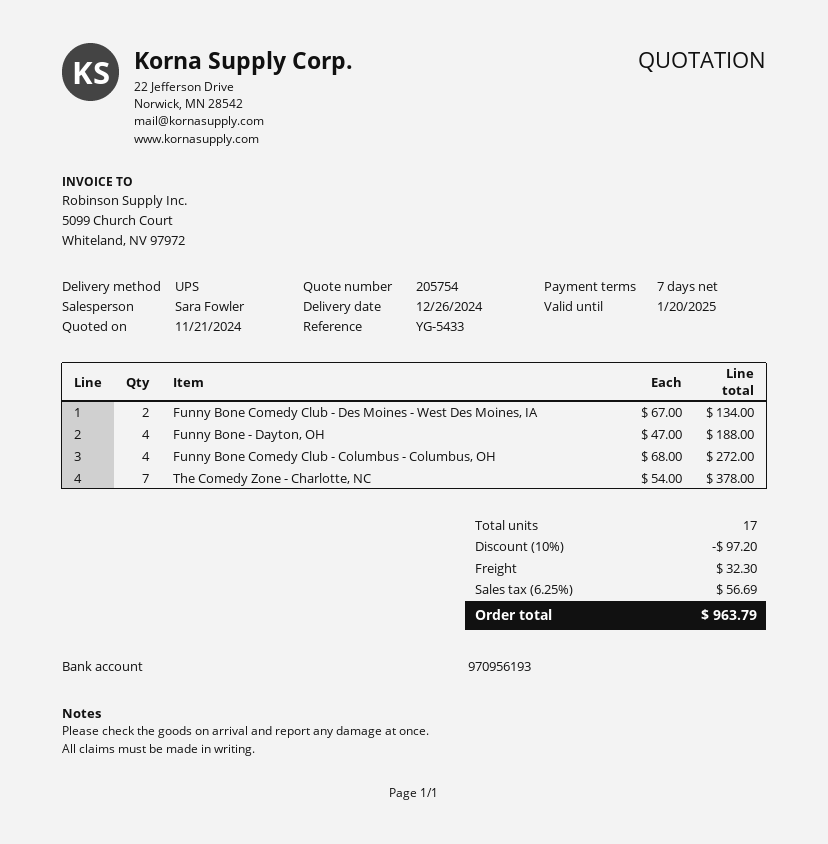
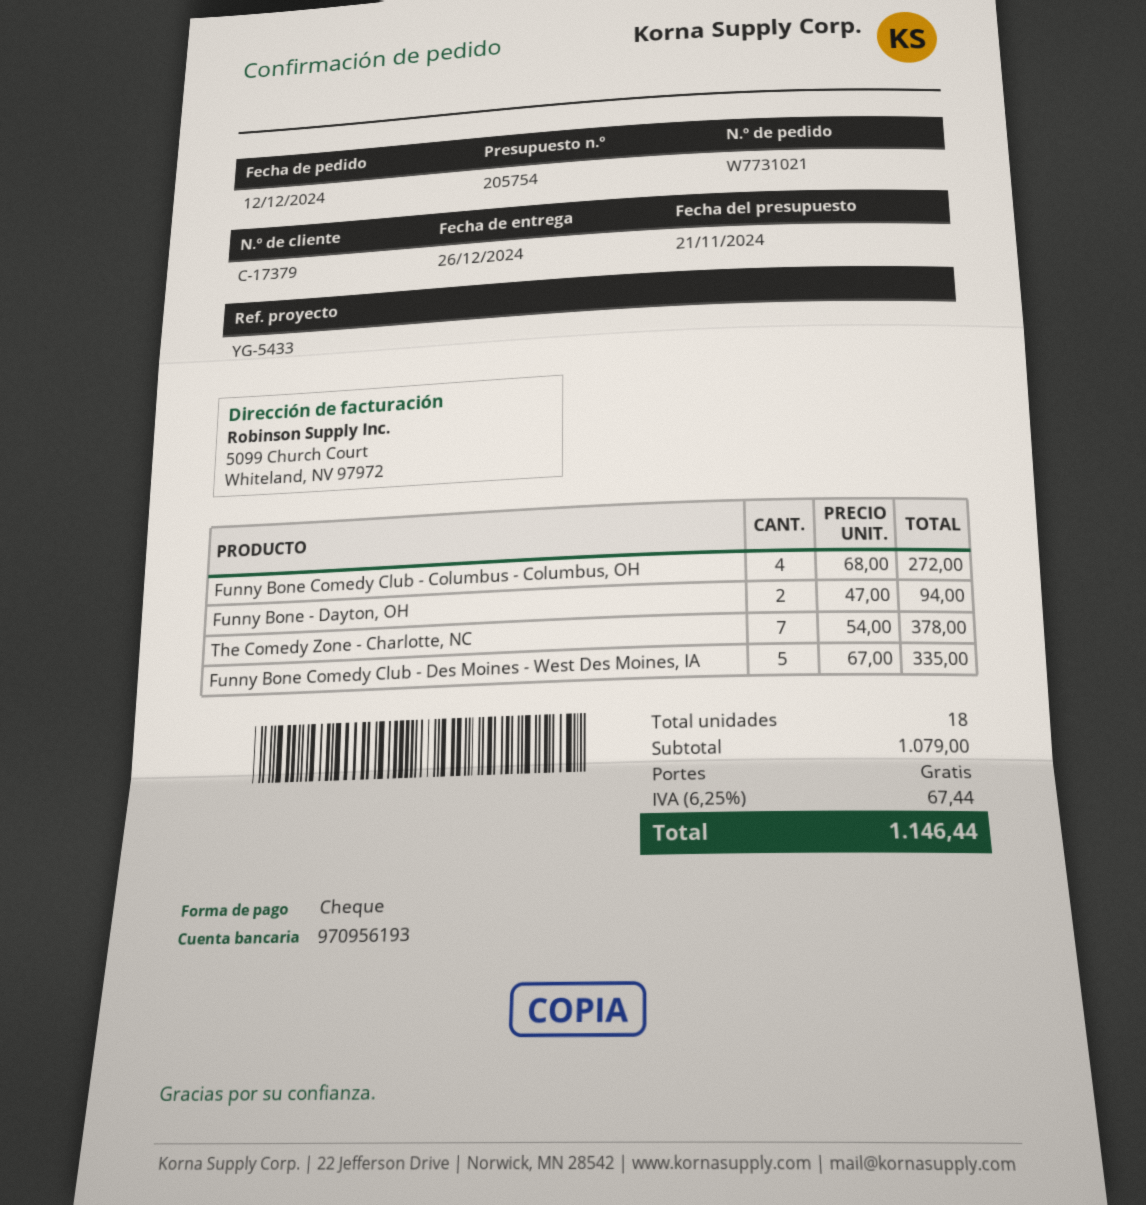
Funny Bone Comedy Club - Des Moines - West Des Moines, IA: 2 x 67.00 = 134.00 -> 5 x 67.00 = 335.00
Funny Bone - Dayton, OH: 4 x 47.00 = 188.00 -> 2 x 47.00 = 94.00
total quantity: 17 -> 18
discount: 10% = 97.20 -> none
shipping: 32.30 -> 0.00
tax: 6.25% = 56.69 -> 6.25% = 67.44
total: 963.79 -> 1146.44

